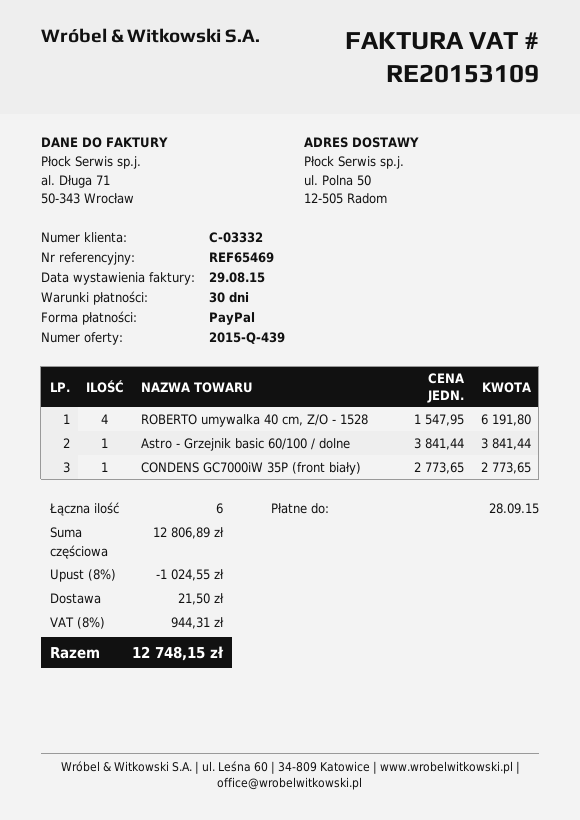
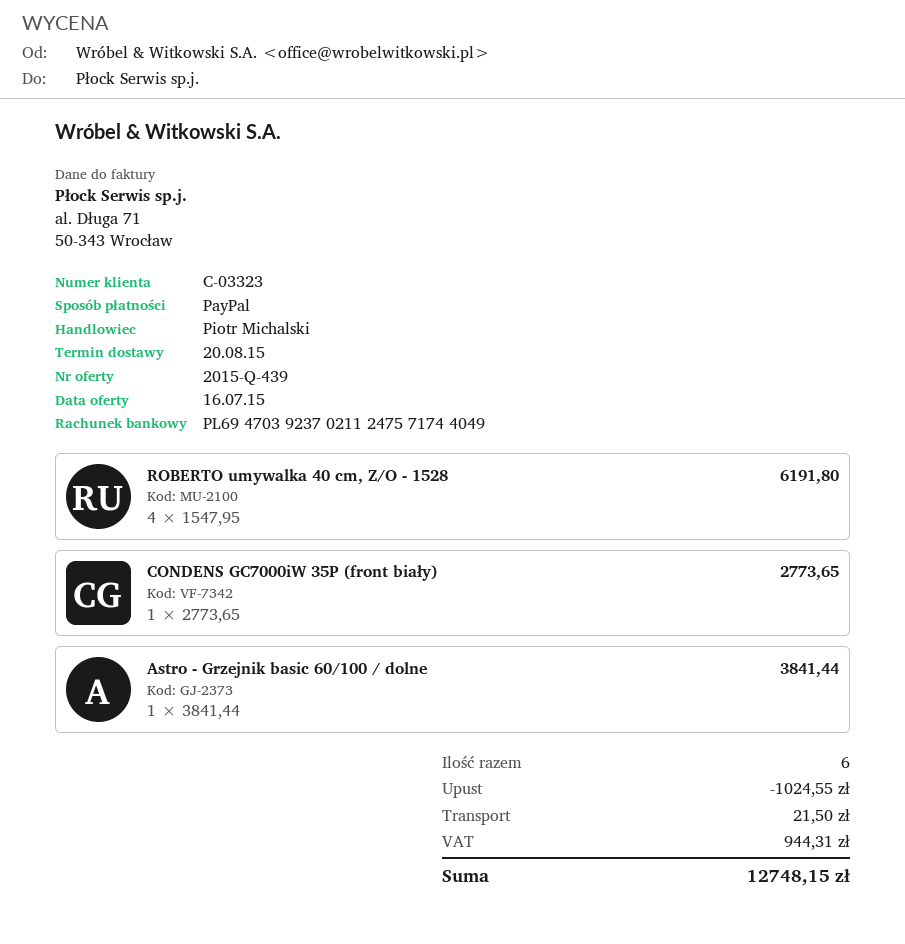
customer number: C-03332 -> C-03323

